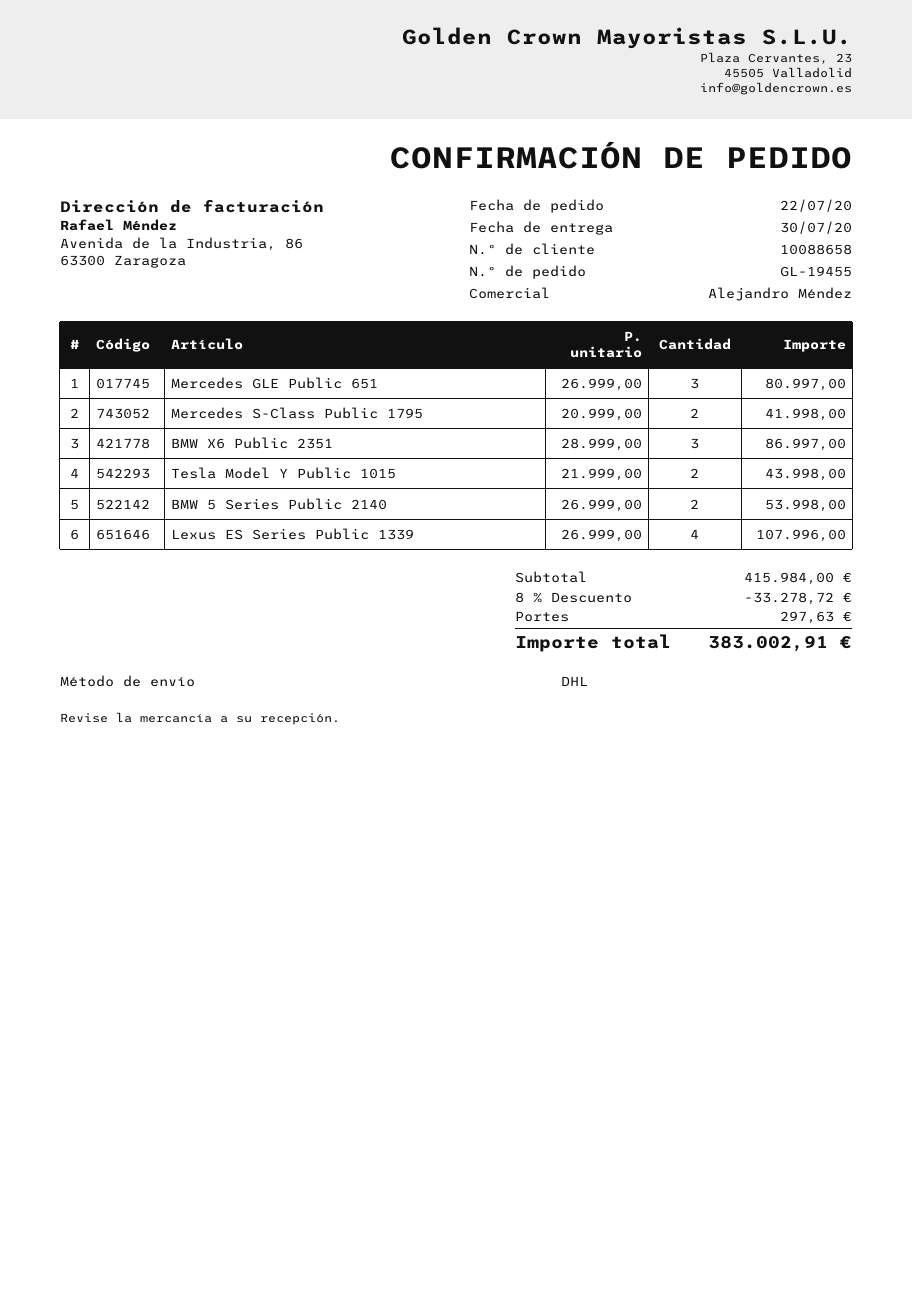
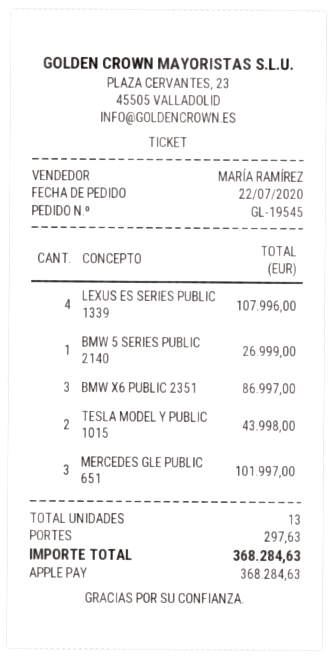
order number: GL-19455 -> GL-19545
sales rep: Alejandro Méndez -> MARÍA RAMÍREZ
Mercedes GLE Public 651: 3 for 80997.00 -> 3 for 101997.00
Mercedes S-Class Public 1795: 2 for 41998.00 -> none
BMW 5 Series Public 2140: 2 for 53998.00 -> 1 for 26999.00
discount: 8% = 33278.72 -> none
total: 383002.91 -> 368284.63

